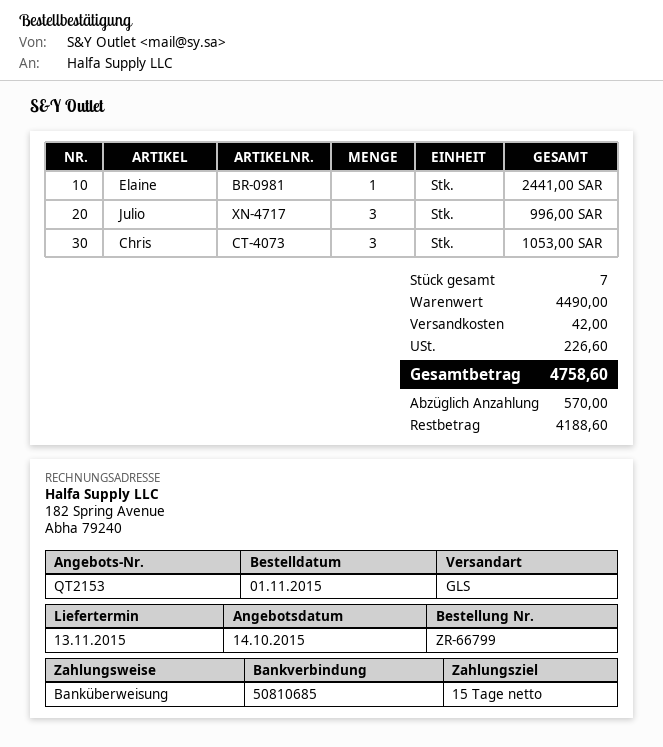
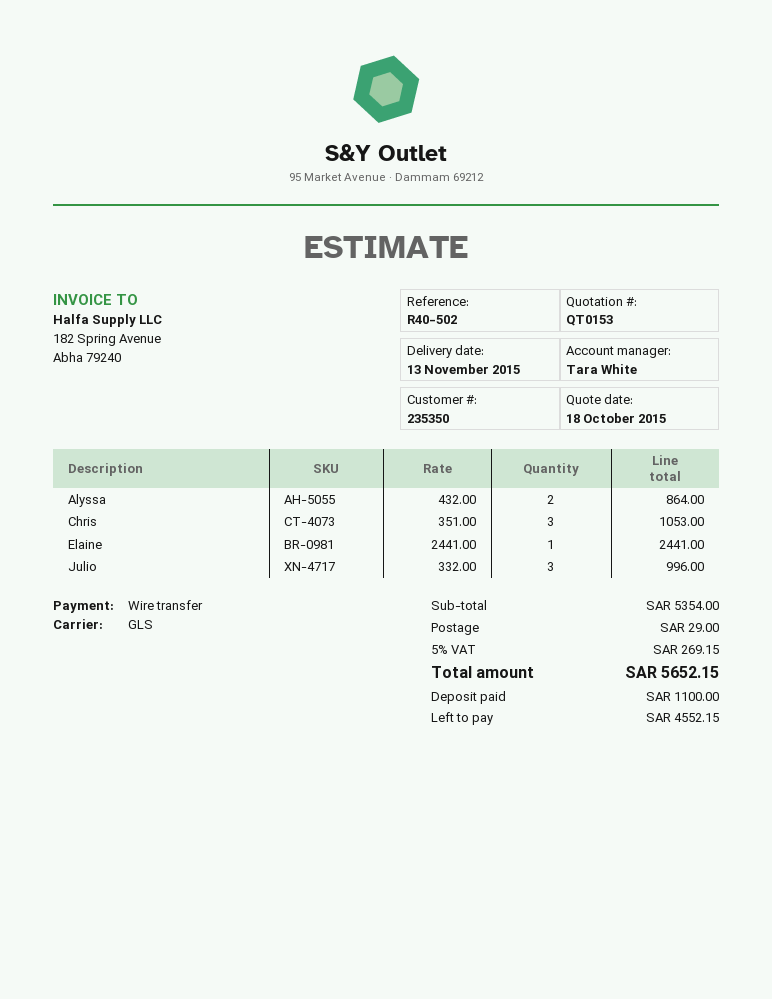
quote number: QT2153 -> QT0153
quote date: 2015-10-14 -> 2015-10-18
Alyssa: none -> 2 for 864.00
subtotal: 4490.00 -> 5354.00
shipping: 42.00 -> 29.00
tax: 226.60 -> 269.15
total: 4758.60 -> 5652.15
deposit: 570.00 -> 1100.00
balance: 4188.60 -> 4552.15

